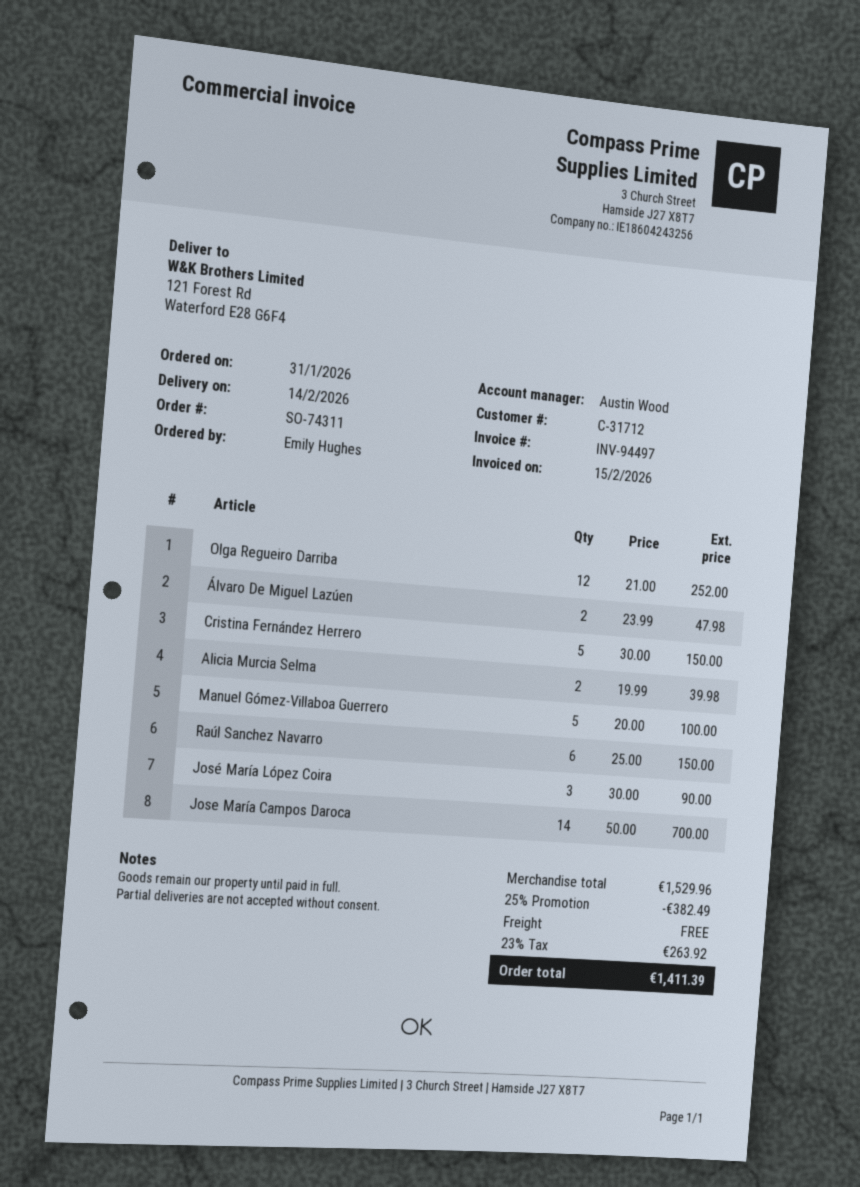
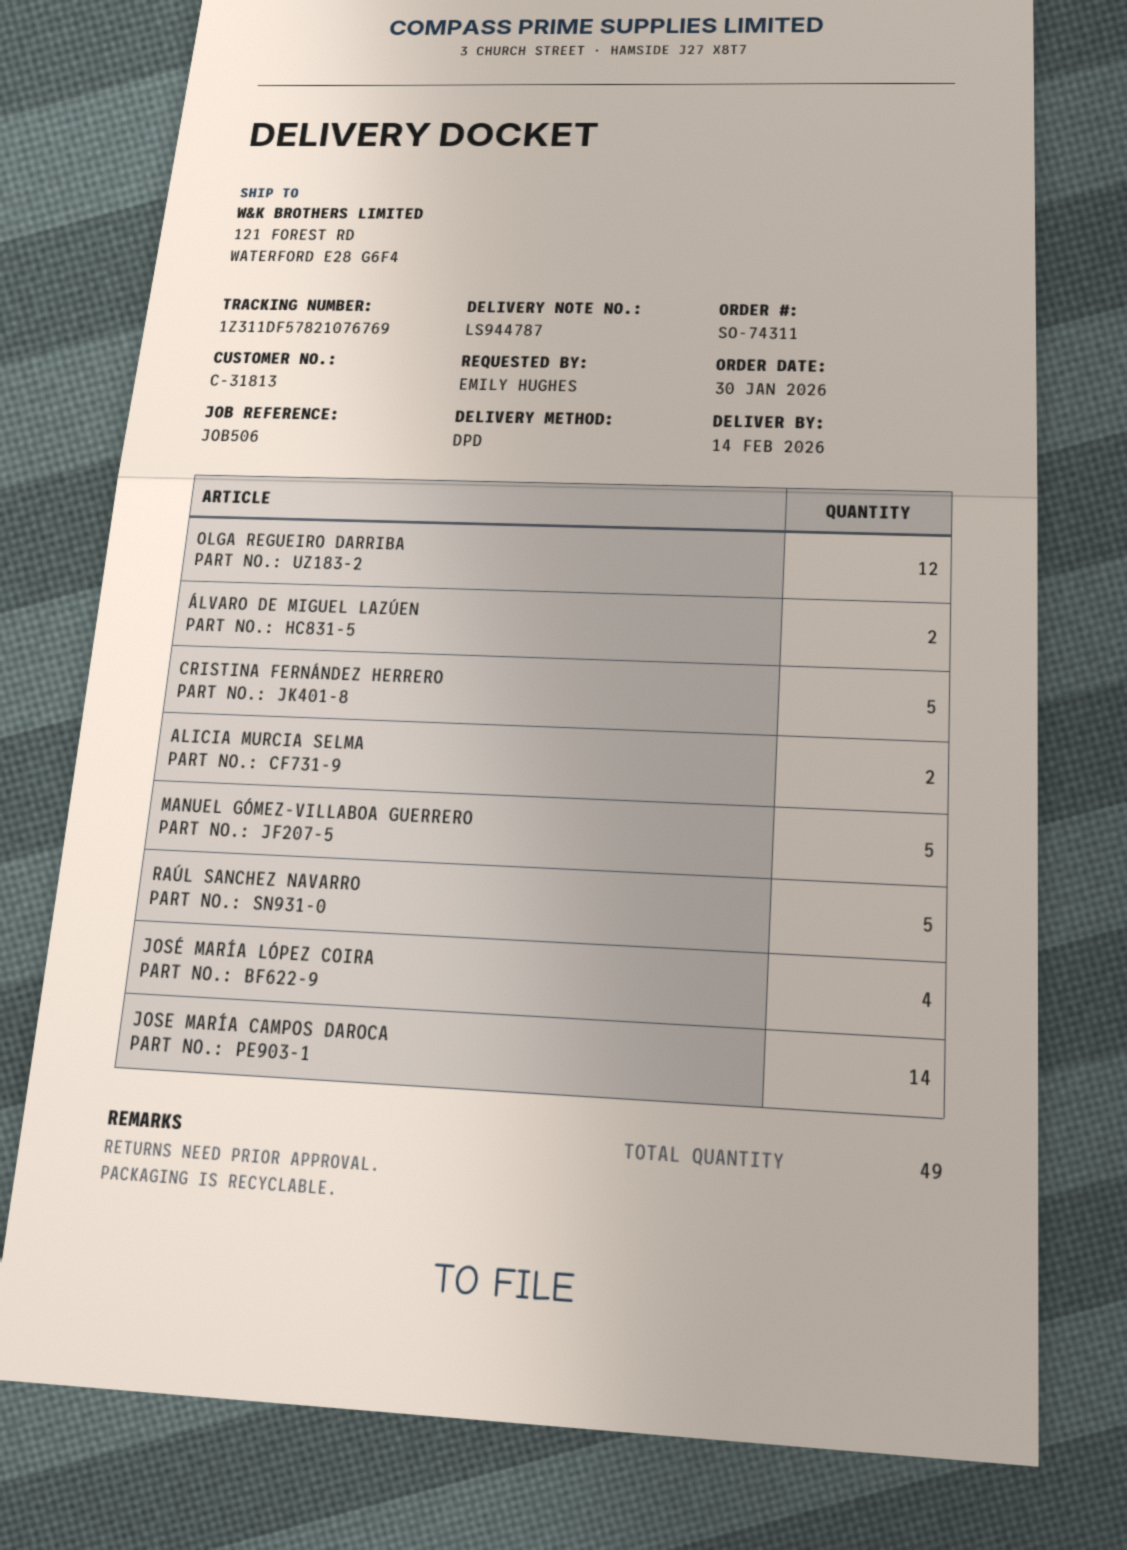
order date: 2026-01-31 -> 2026-01-30
customer number: C-31712 -> C-31813
Raúl Sanchez Navarro: 6 -> 5
José María López Coira: 3 -> 4

